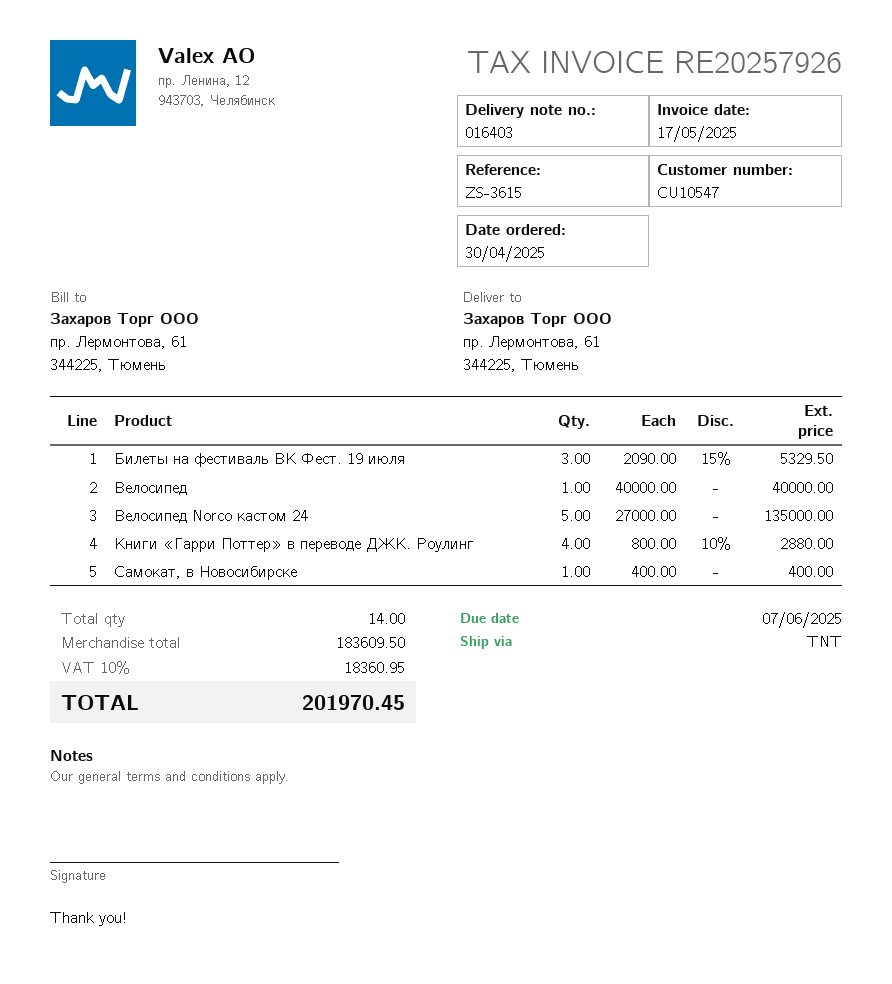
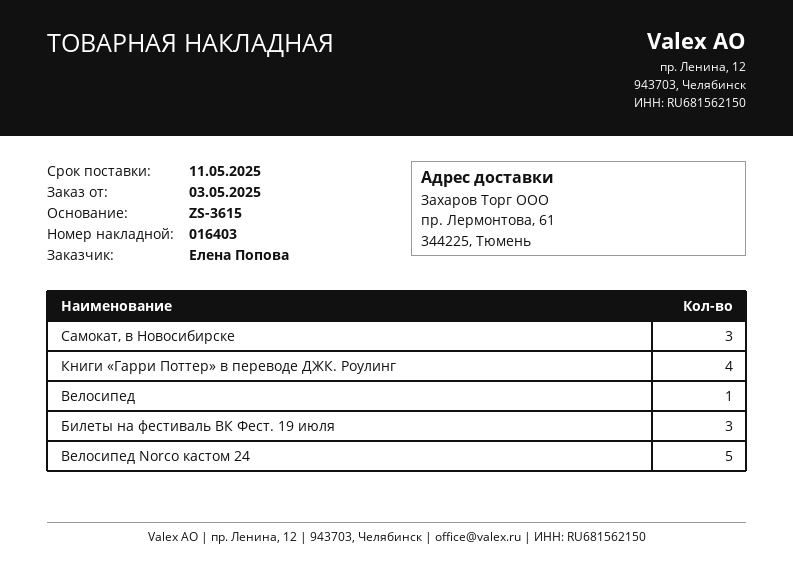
order date: 2025-04-30 -> 2025-05-03
Самокат, в Новосибирске: 1 -> 3

